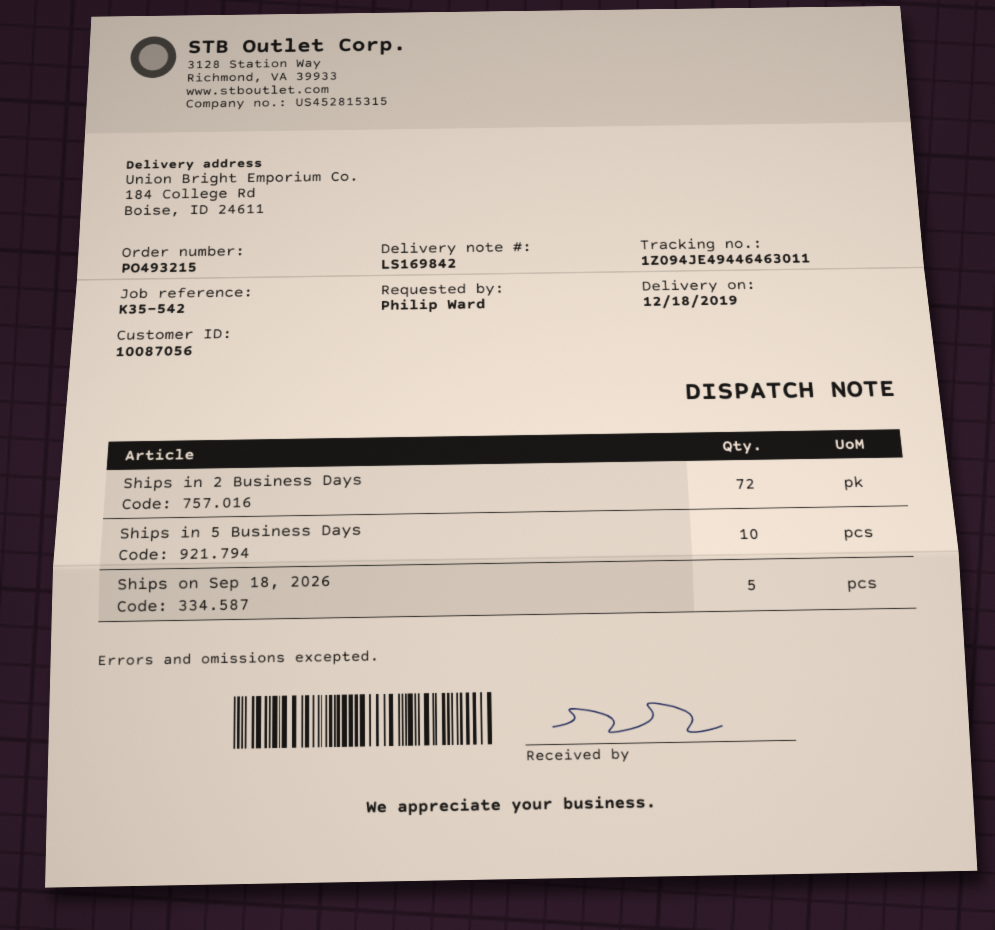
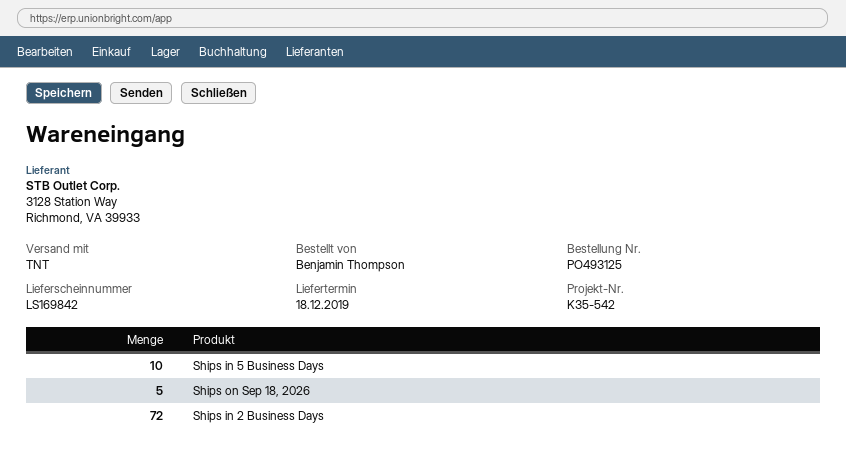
order number: PO493215 -> PO493125
ordered by: Philip Ward -> Benjamin Thompson

